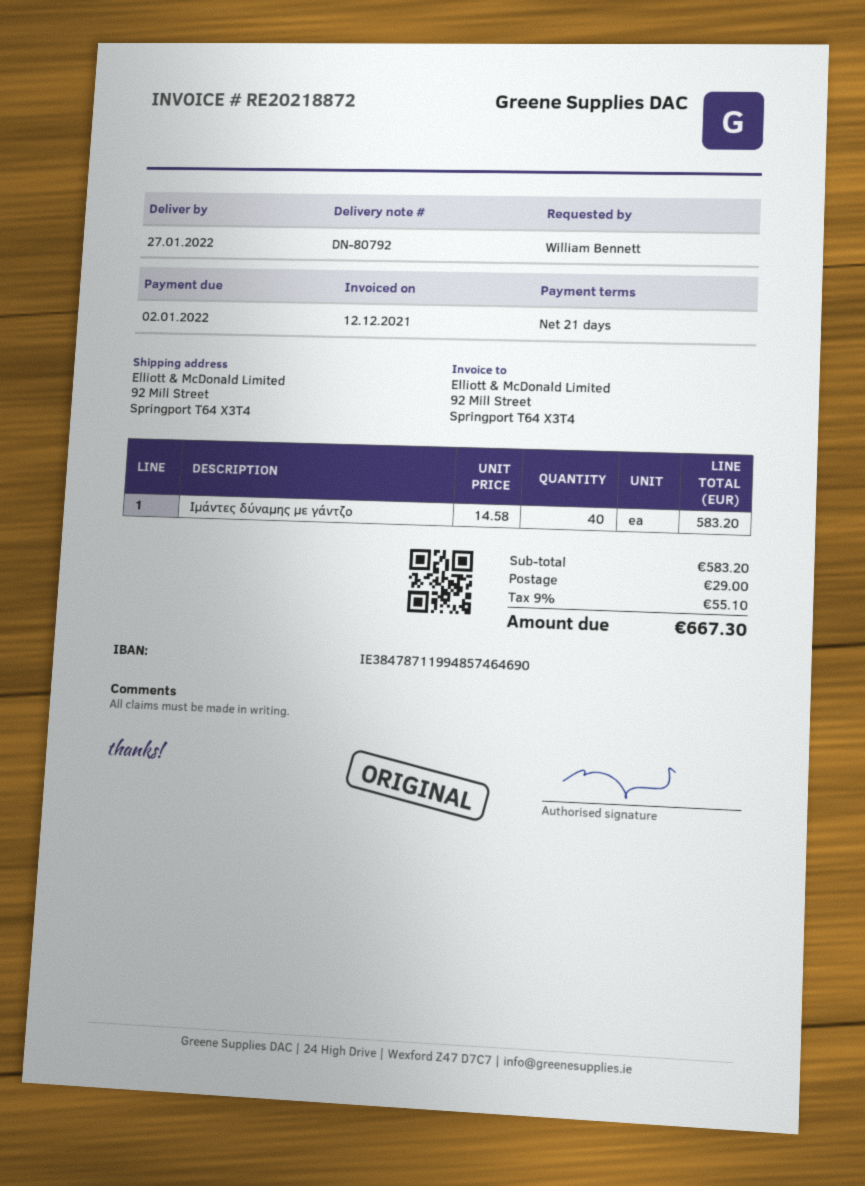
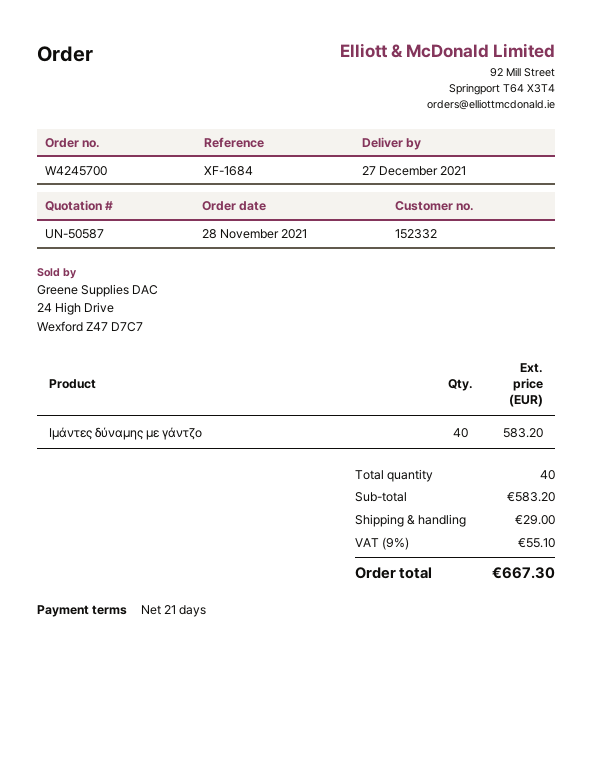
delivery date: 2022-01-27 -> 2021-12-27

